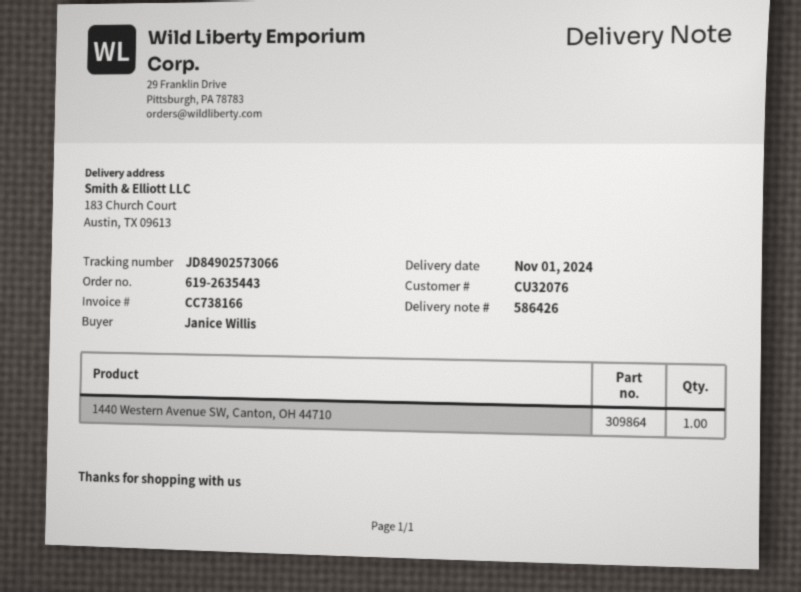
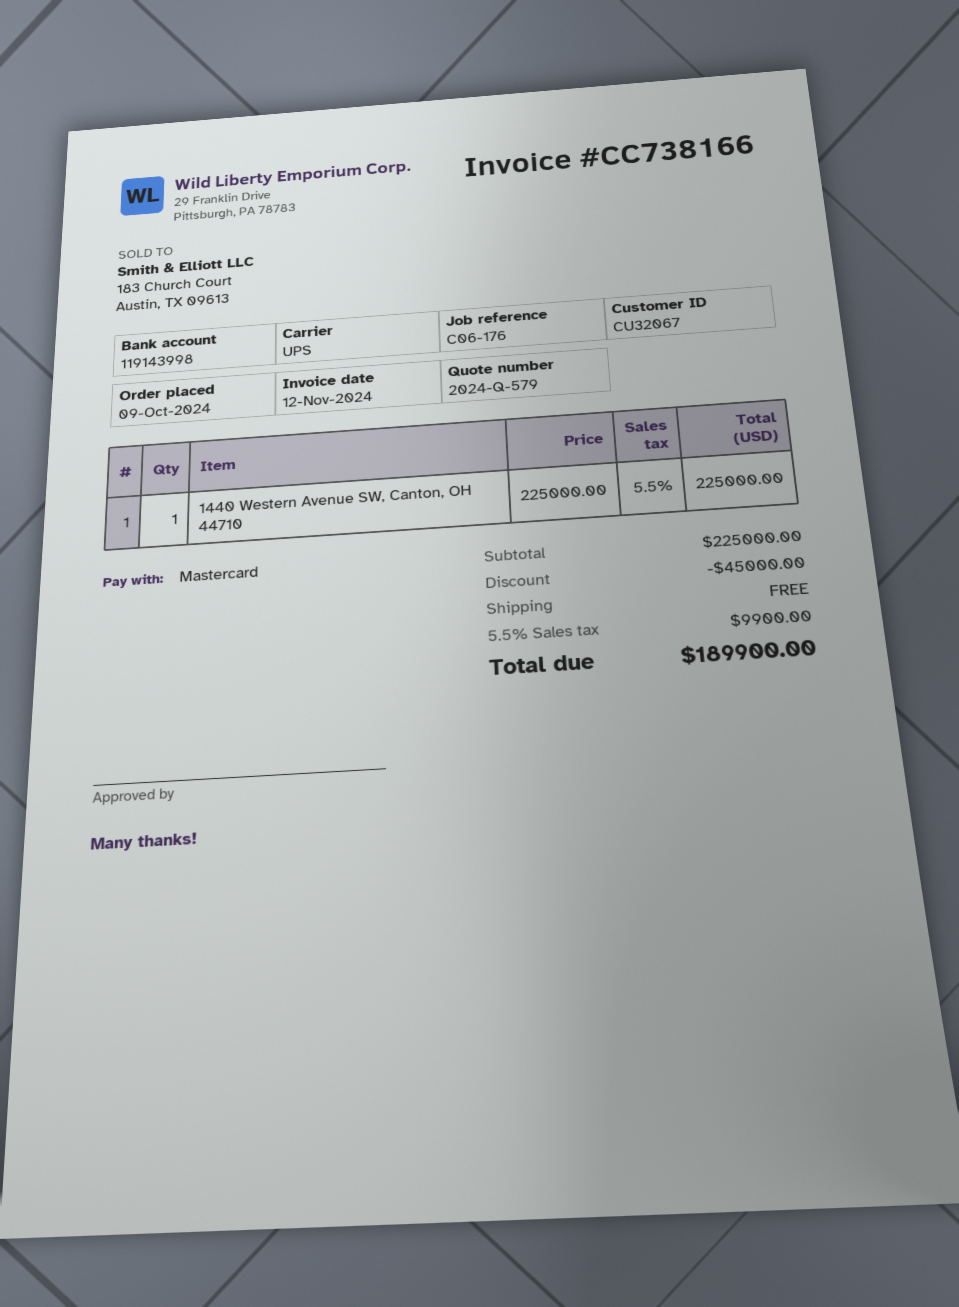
customer number: CU32076 -> CU32067

